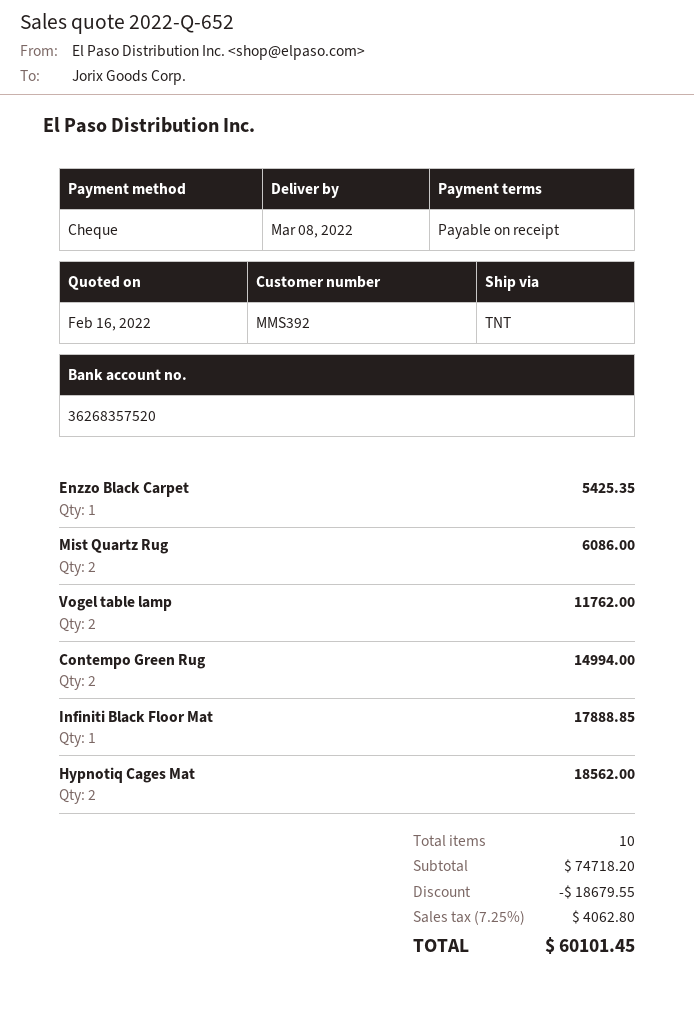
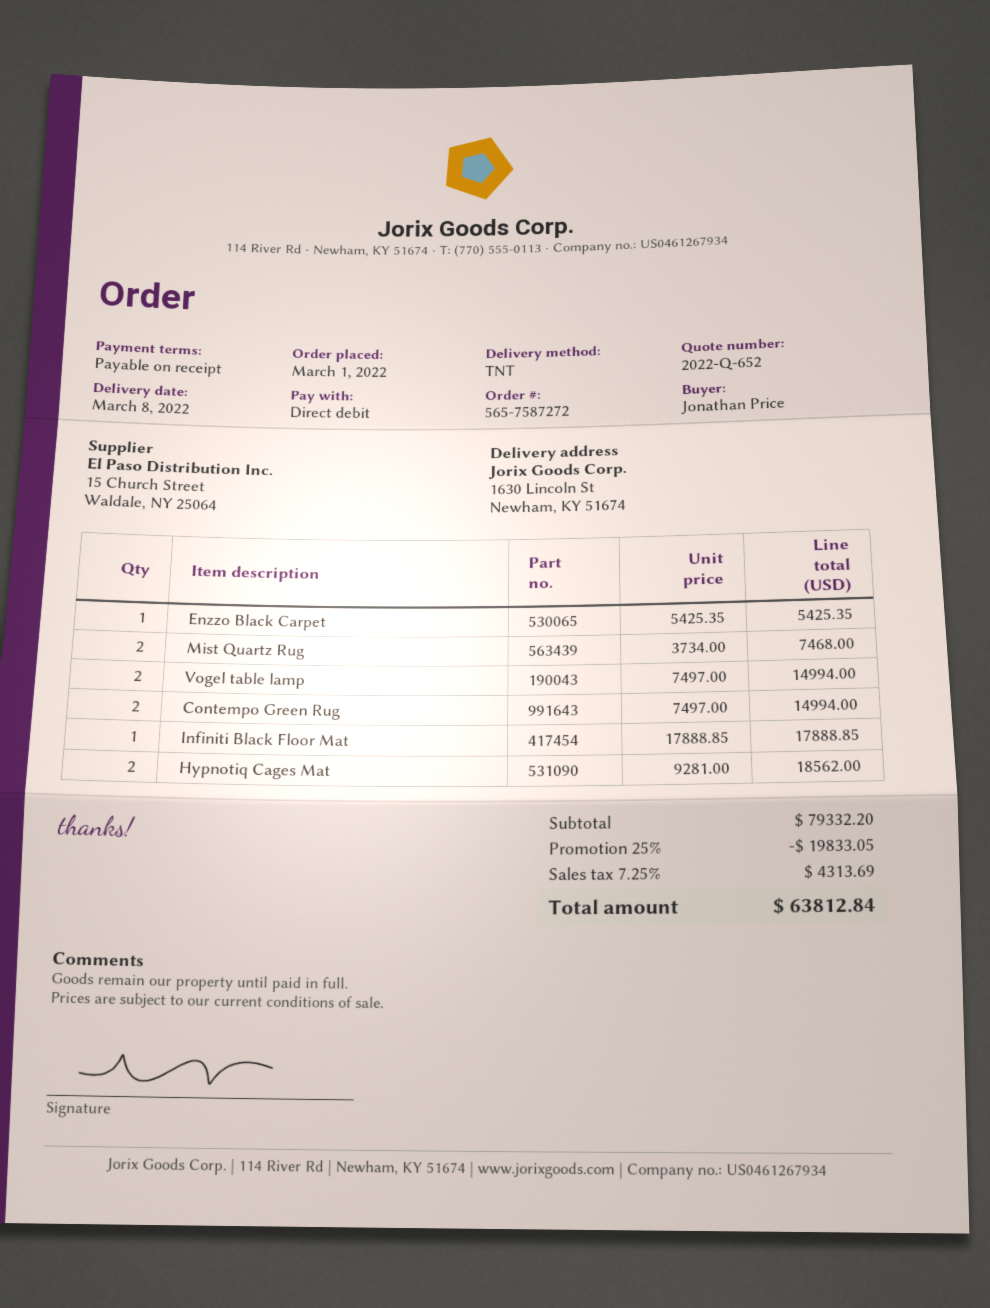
payment method: cheque -> direct debit
Mist Quartz Rug: 2 for 6086.00 -> 2 for 7468.00
Vogel table lamp: 2 for 11762.00 -> 2 for 14994.00
subtotal: 74718.20 -> 79332.20
discount: 18679.55 -> 19833.05
tax: 7.25% = 4062.80 -> 7.25% = 4313.69
total: 60101.45 -> 63812.84

